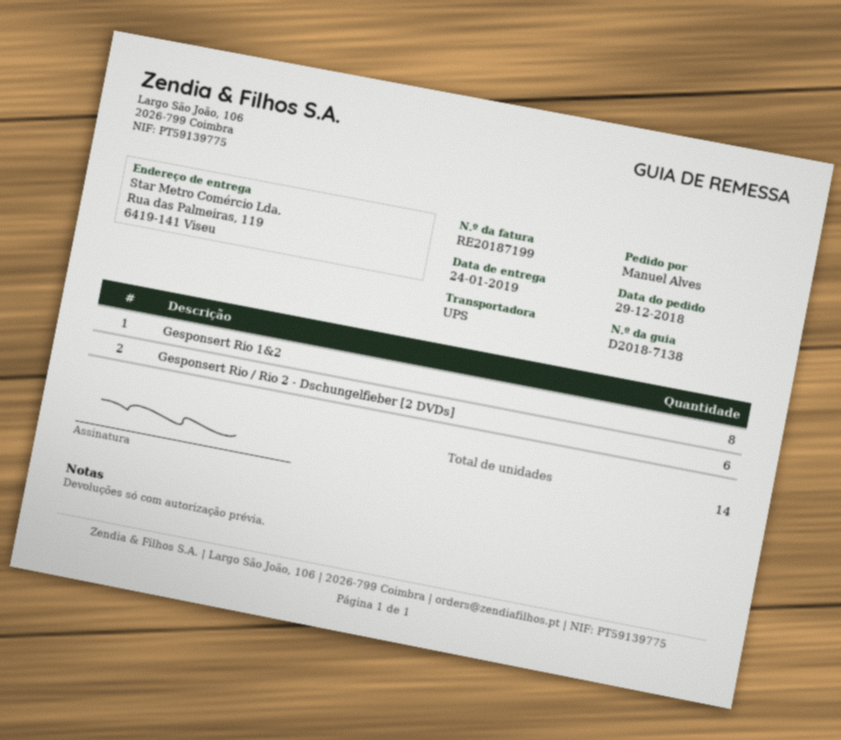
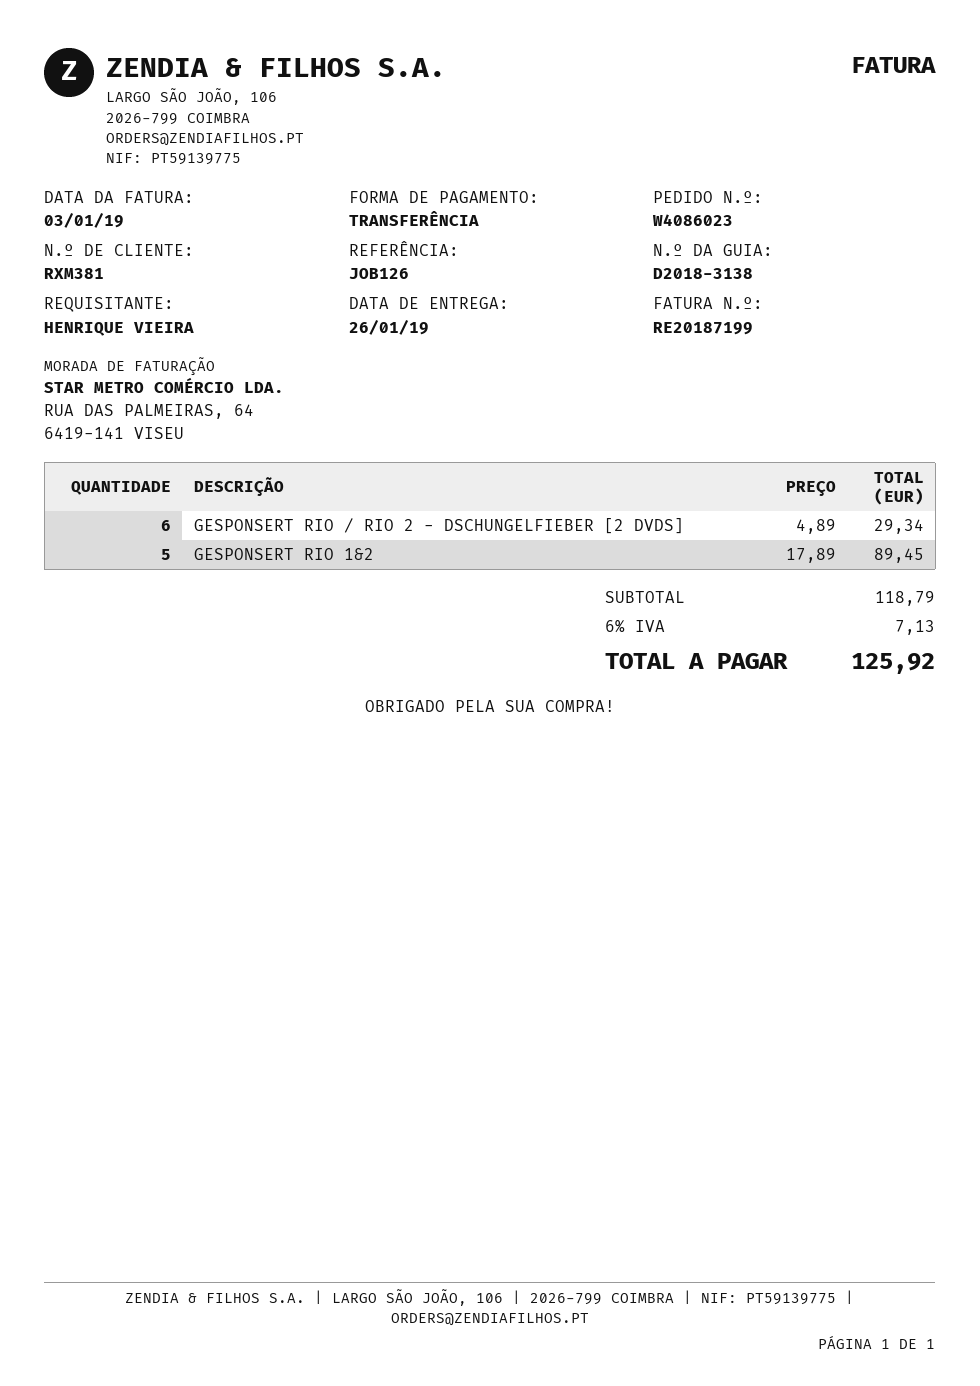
delivery note number: D2018-7138 -> D2018-3138
delivery date: 2019-01-24 -> 2019-01-26
ordered by: Manuel Alves -> HENRIQUE VIEIRA
Gesponsert Rio 1&2: 8 -> 5

